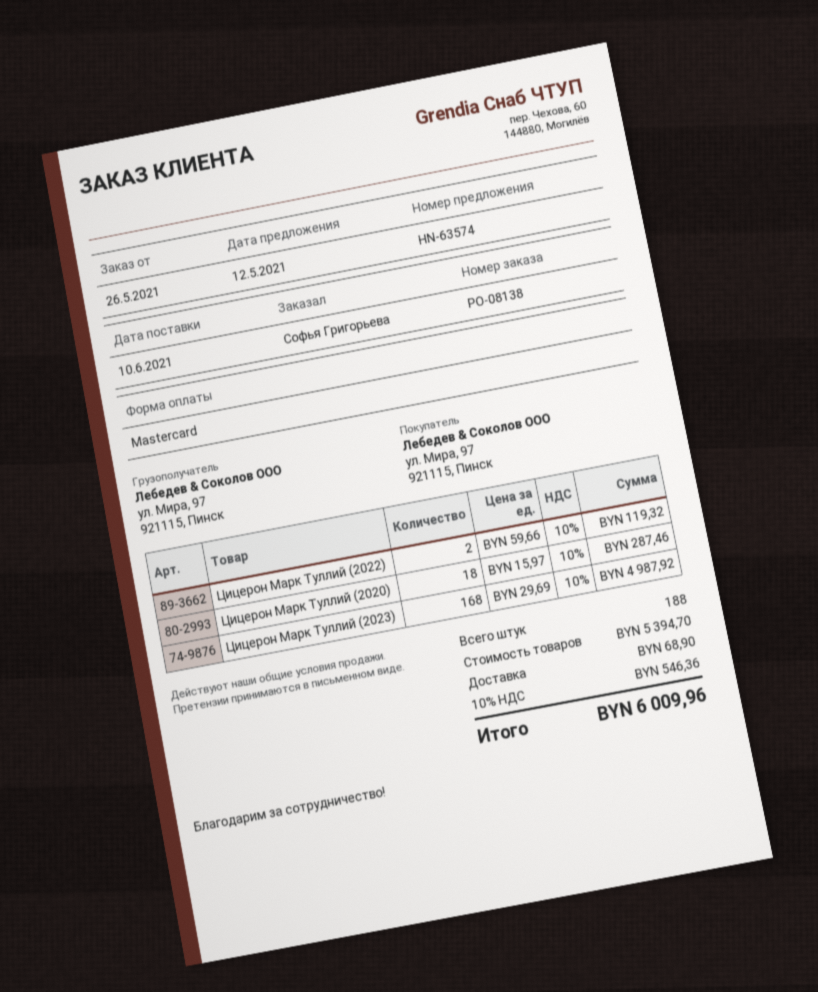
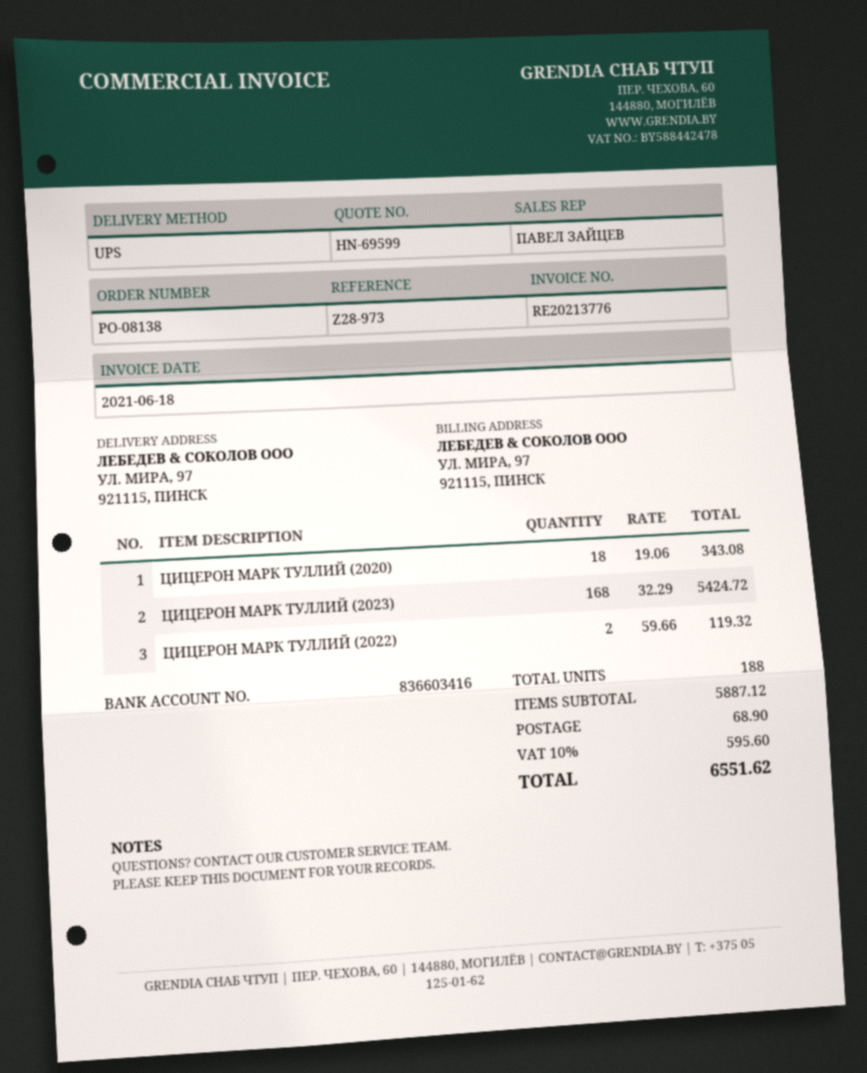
quote number: HN-63574 -> HN-69599
Цицерон Марк Туллий (2020): 18 x 15.97 = 287.46 -> 18 x 19.06 = 343.08
Цицерон Марк Туллий (2023): 168 x 29.69 = 4987.92 -> 168 x 32.29 = 5424.72
subtotal: 5394.70 -> 5887.12
tax: 10% = 546.36 -> 10% = 595.60
total: 6009.96 -> 6551.62

